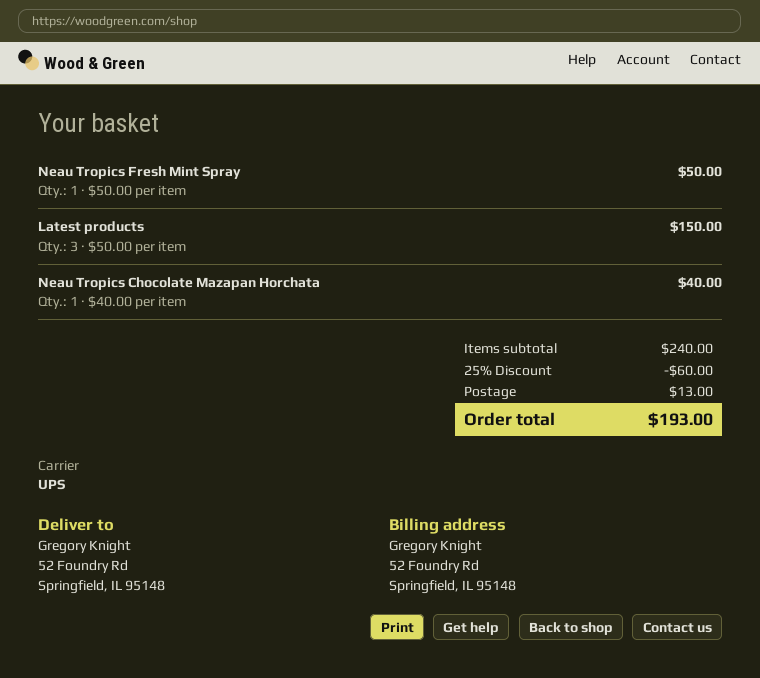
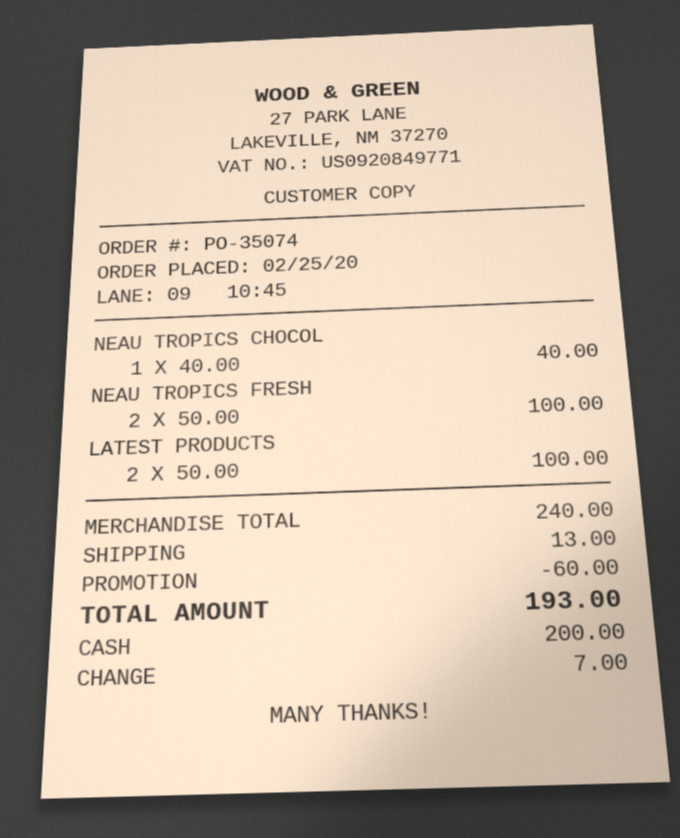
Neau Tropics Fresh Mint Spray: 1 x 50.00 = 50.00 -> 2 x 50.00 = 100.00
Latest products: 3 x 50.00 = 150.00 -> 2 x 50.00 = 100.00

